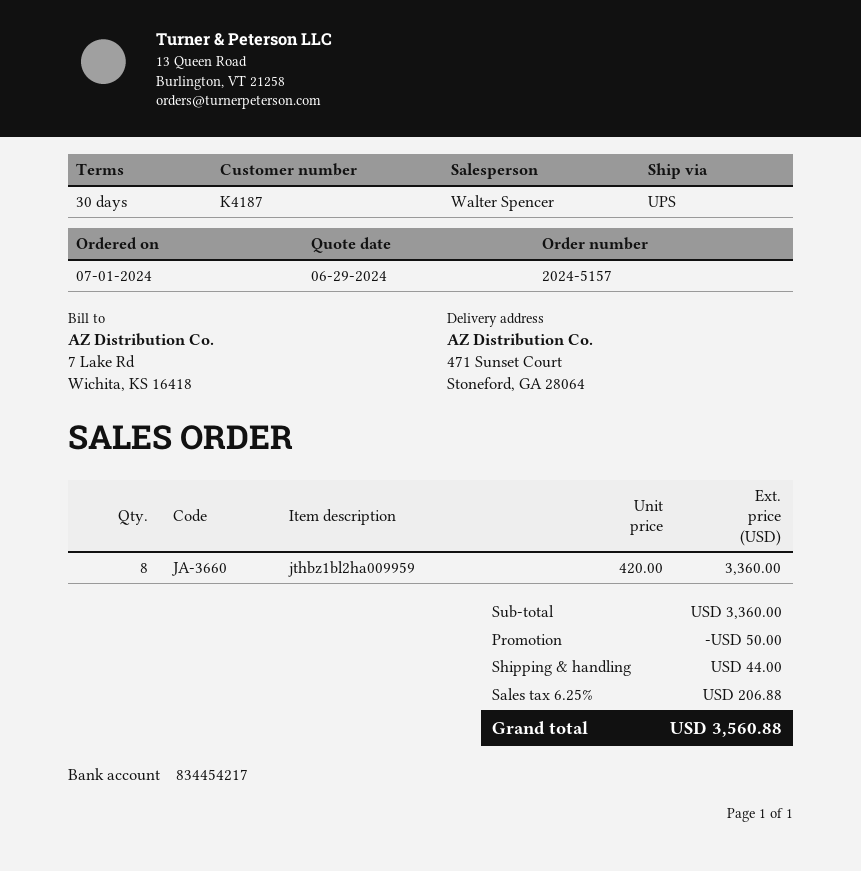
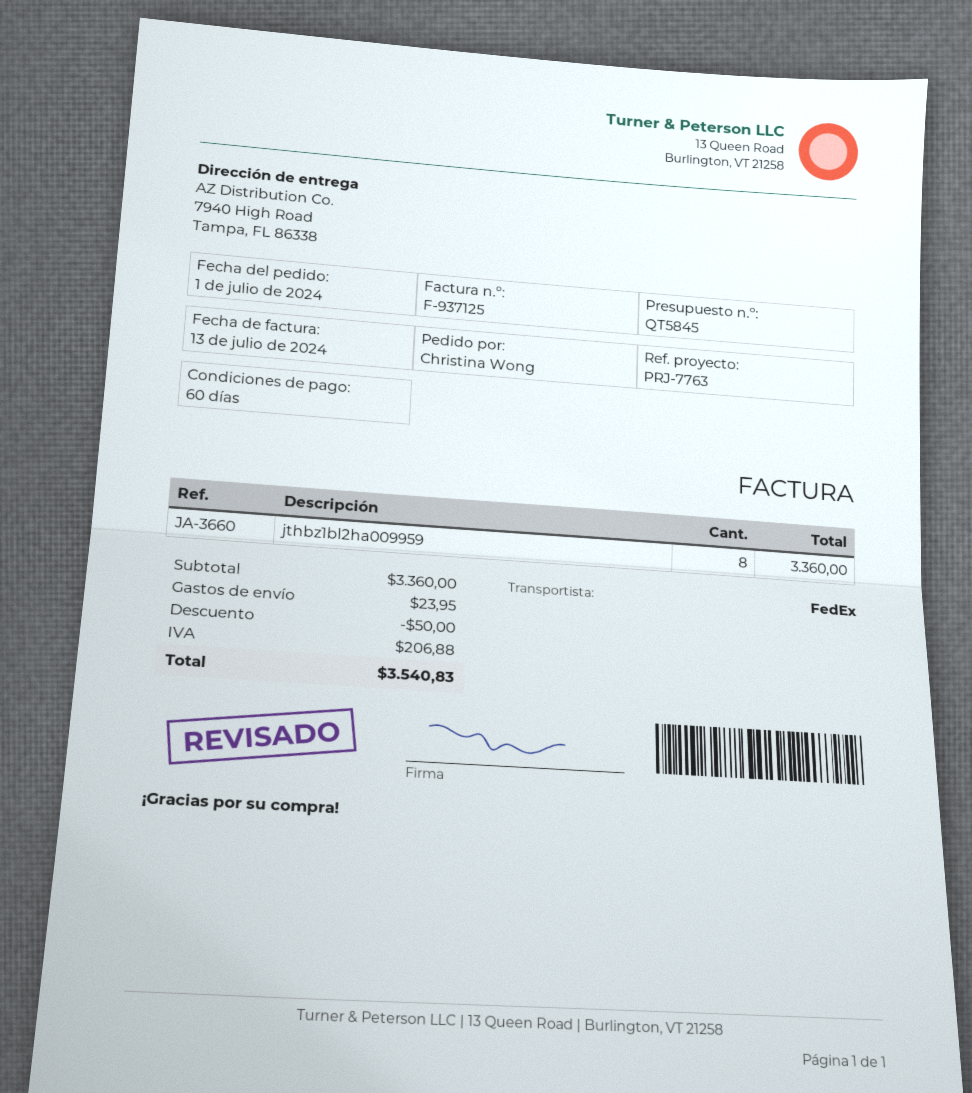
payment terms: 30 days -> 60 days
shipping method: UPS -> FedEx
ship to: 471 Sunset Court, Stoneford, GA 28064 -> 7940 High Road, Tampa, FL 86338
shipping: 44.00 -> 23.95
total: 3560.88 -> 3540.83

